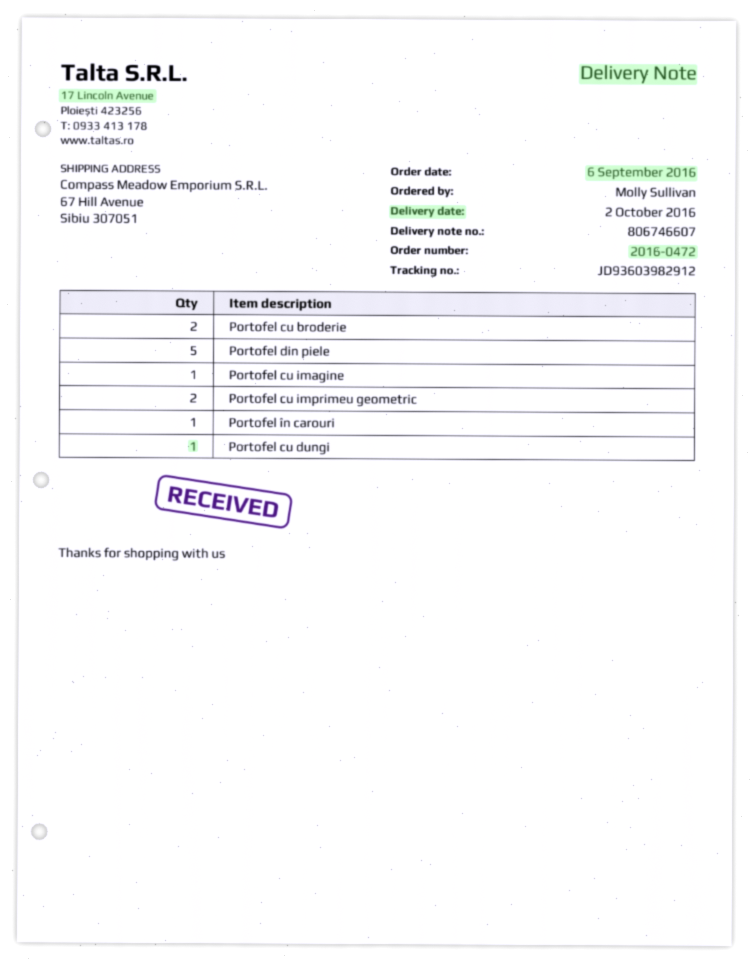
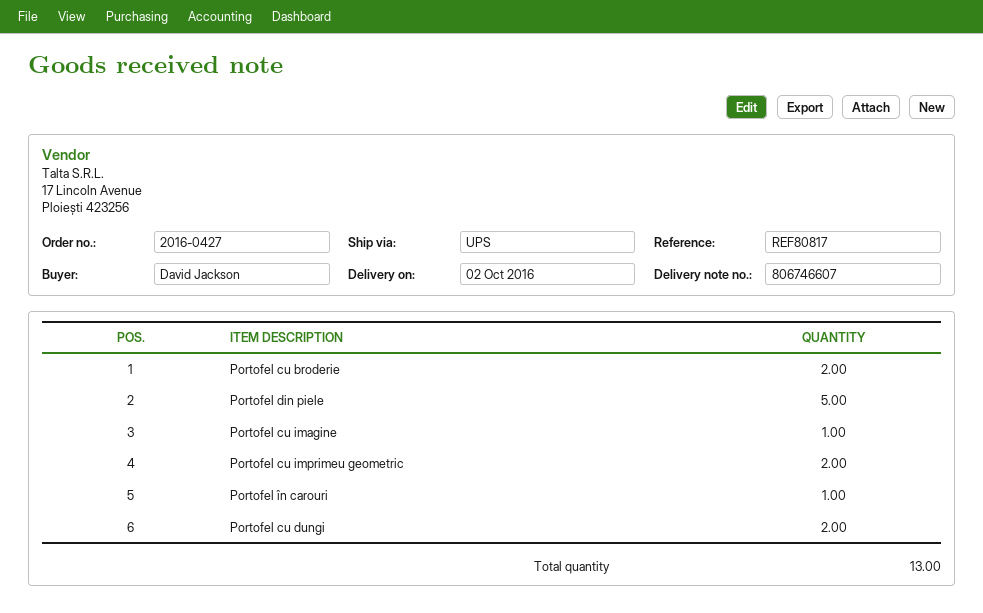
order number: 2016-0472 -> 2016-0427
ordered by: Molly Sullivan -> David Jackson
Portofel cu dungi: 1 -> 2

